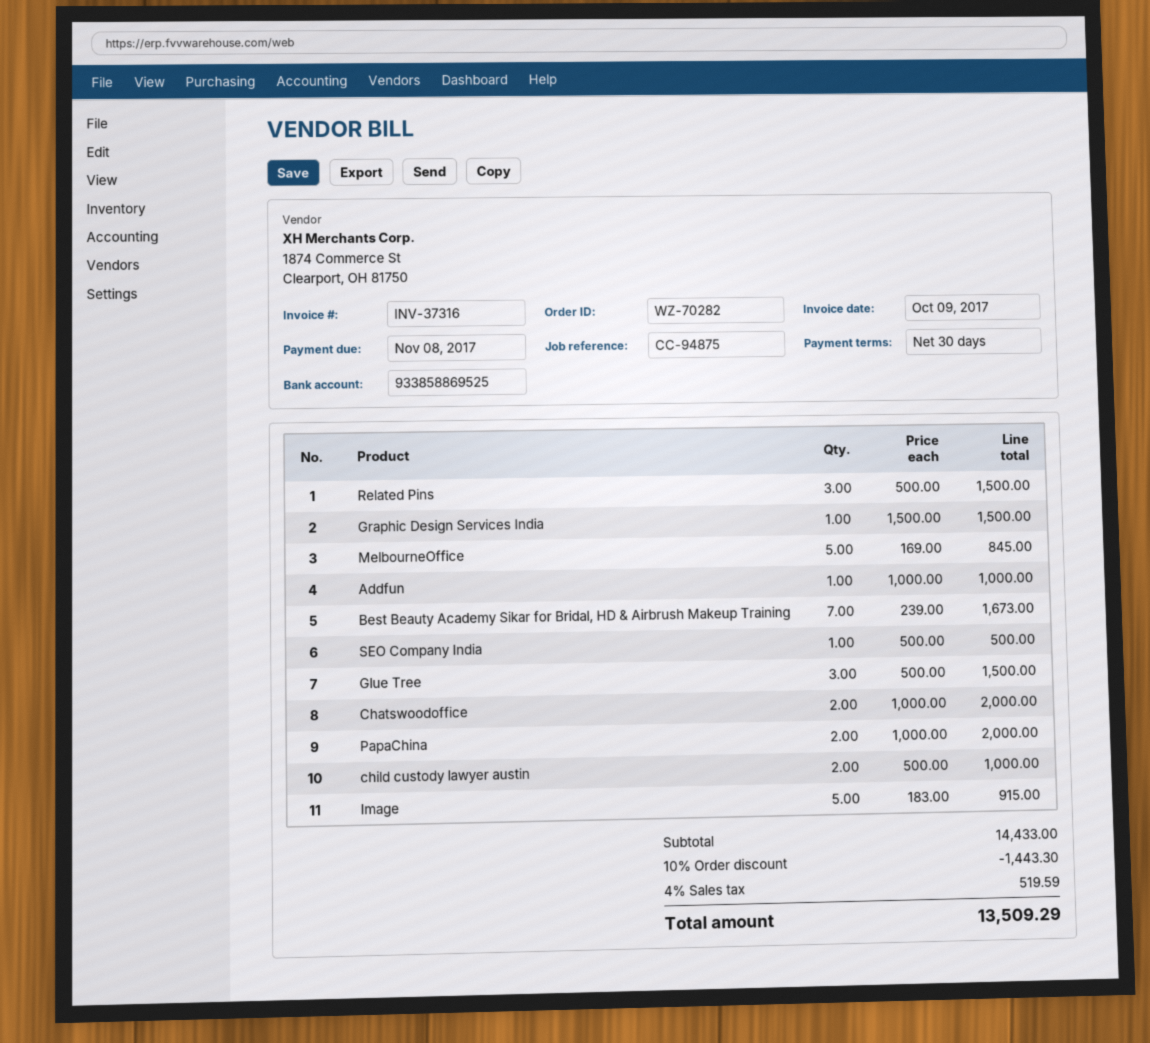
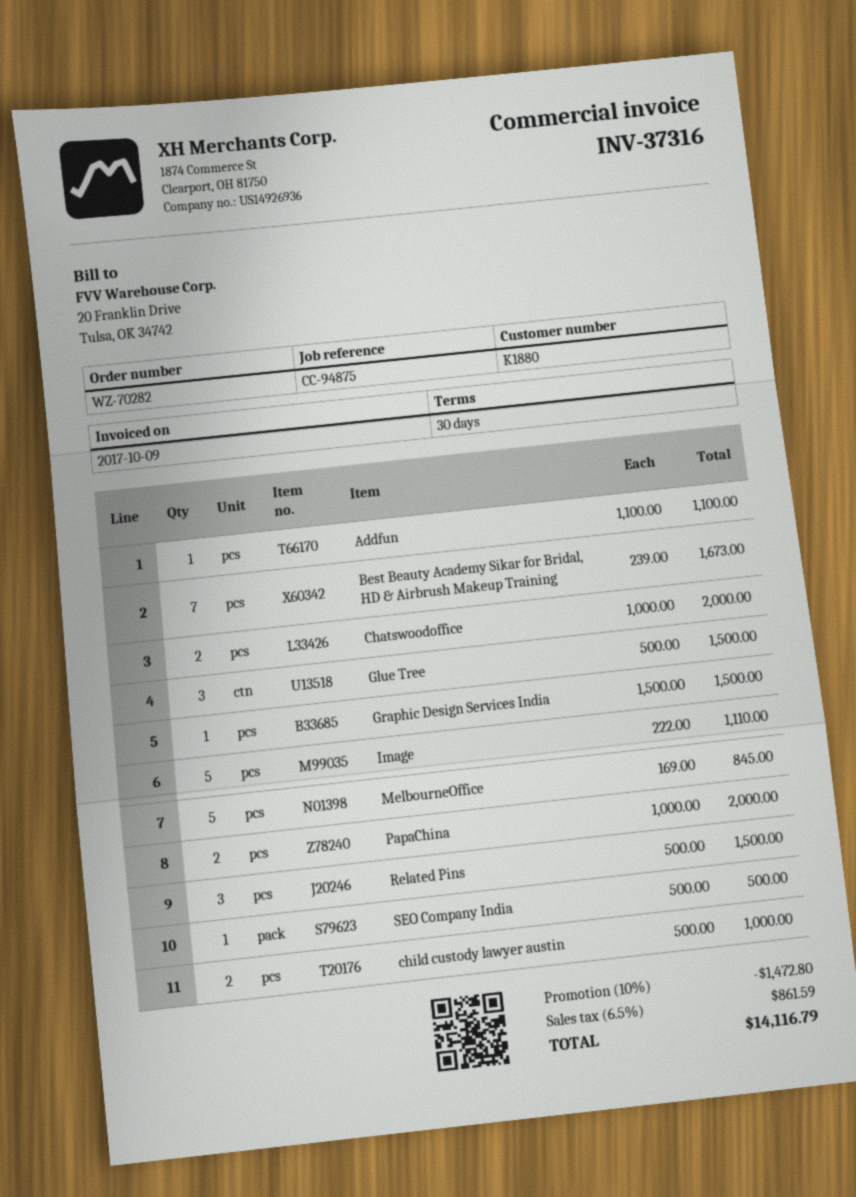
Addfun: 1 x 1000.00 = 1000.00 -> 1 x 1100.00 = 1100.00
Image: 5 x 183.00 = 915.00 -> 5 x 222.00 = 1110.00
discount: 10% = 1443.30 -> 10% = 1472.80
tax: 4% = 519.59 -> 6.5% = 861.59
total: 13509.29 -> 14116.79

